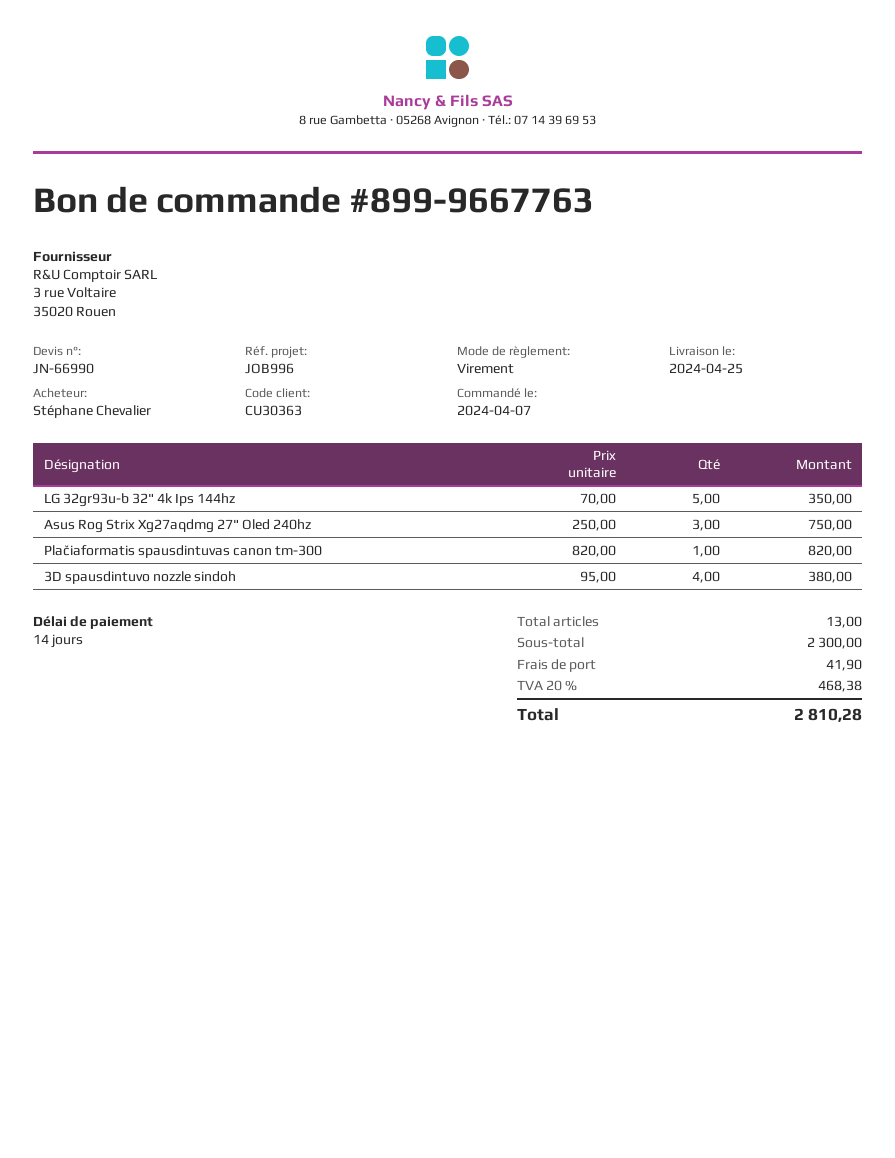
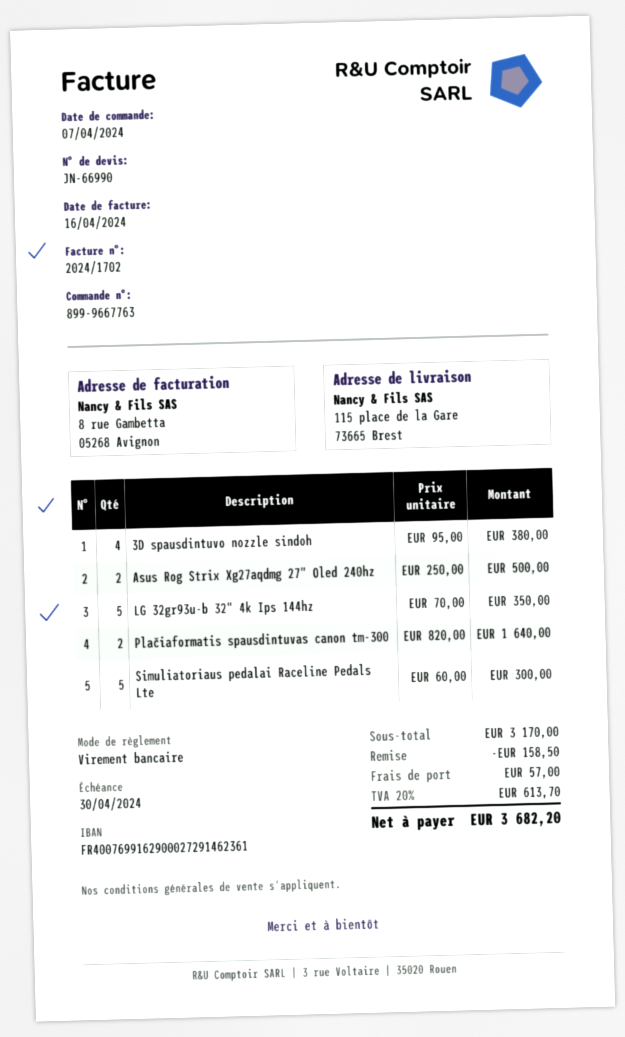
Asus Rog Strix Xg27aqdmg 27" Oled 240hz: 3 x 250.00 = 750.00 -> 2 x 250.00 = 500.00
Plačiaformatis spausdintuvas canon tm-300: 1 x 820.00 = 820.00 -> 2 x 820.00 = 1640.00
Simuliatoriaus pedalai Raceline Pedals Lte: none -> 5 x 60.00 = 300.00
subtotal: 2300.00 -> 3170.00
discount: none -> 158.50
shipping: 41.90 -> 57.00
tax: 20% = 468.38 -> 20% = 613.70
total: 2810.28 -> 3682.20

